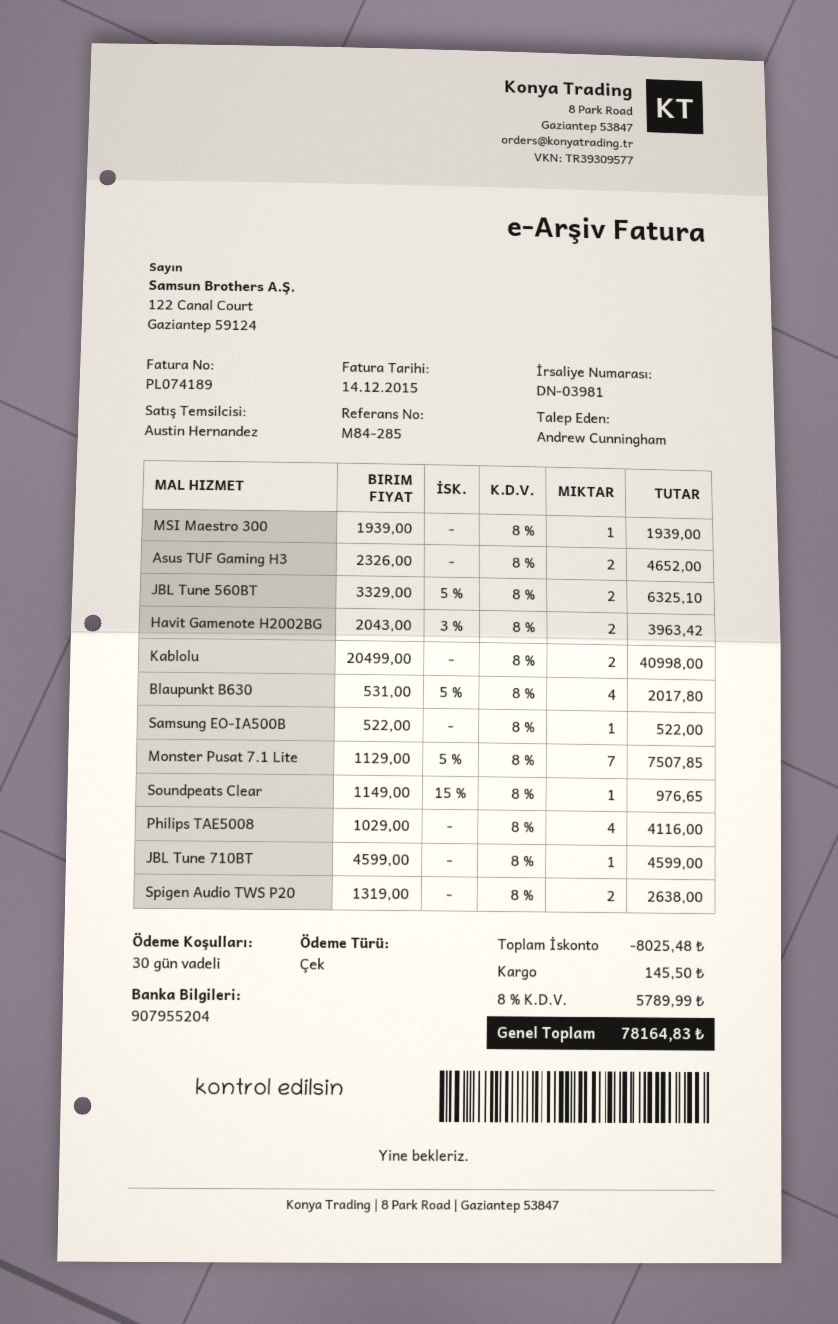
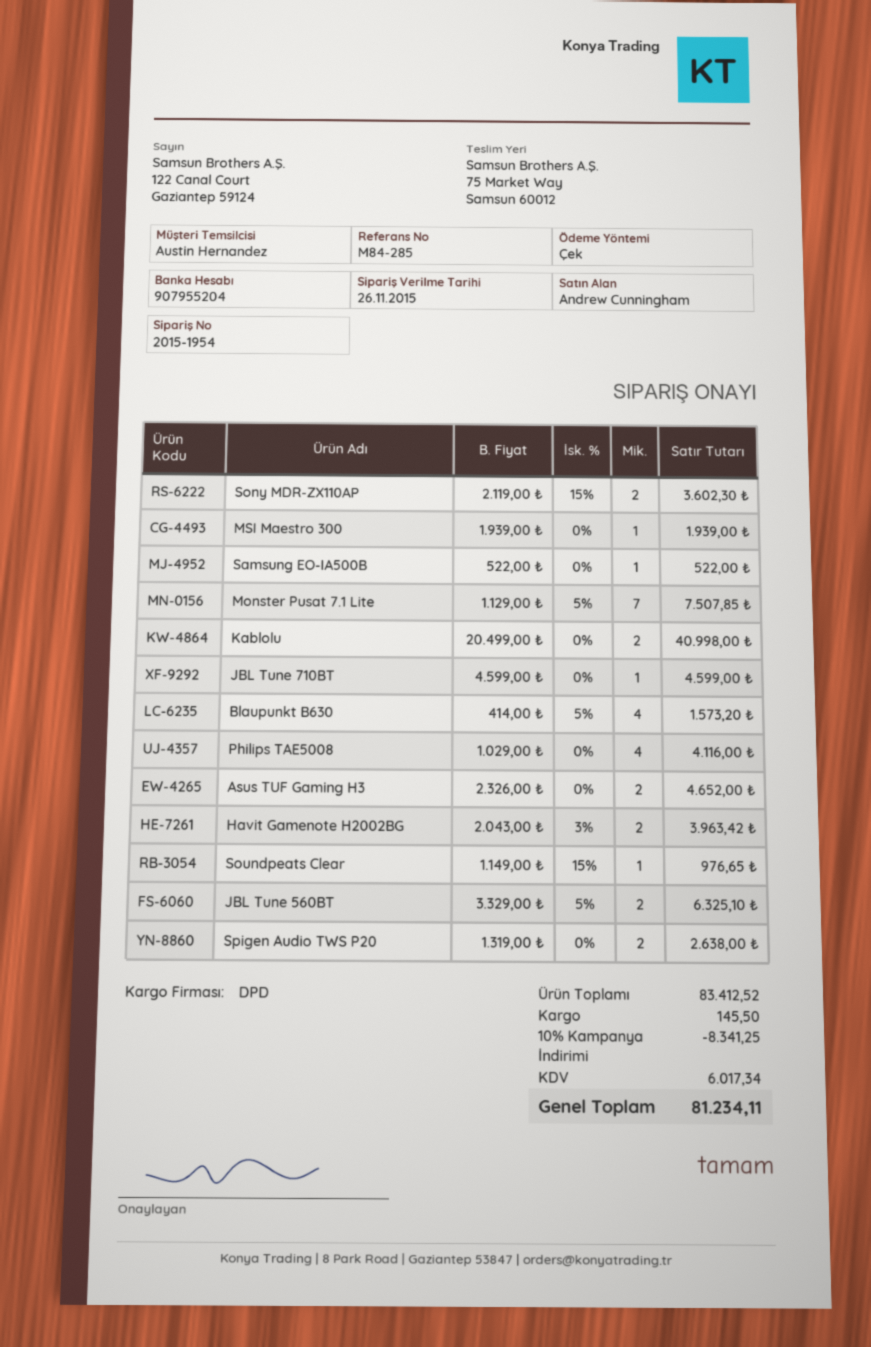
Blaupunkt B630: 4 x 531.00 - 5% = 2017.80 -> 4 x 414.00 - 5% = 1573.20
Sony MDR-ZX110AP: none -> 2 x 2119.00 - 15% = 3602.30
discount: 8025.48 -> 8341.25
tax: 5789.99 -> 6017.34
total: 78164.83 -> 81234.11

